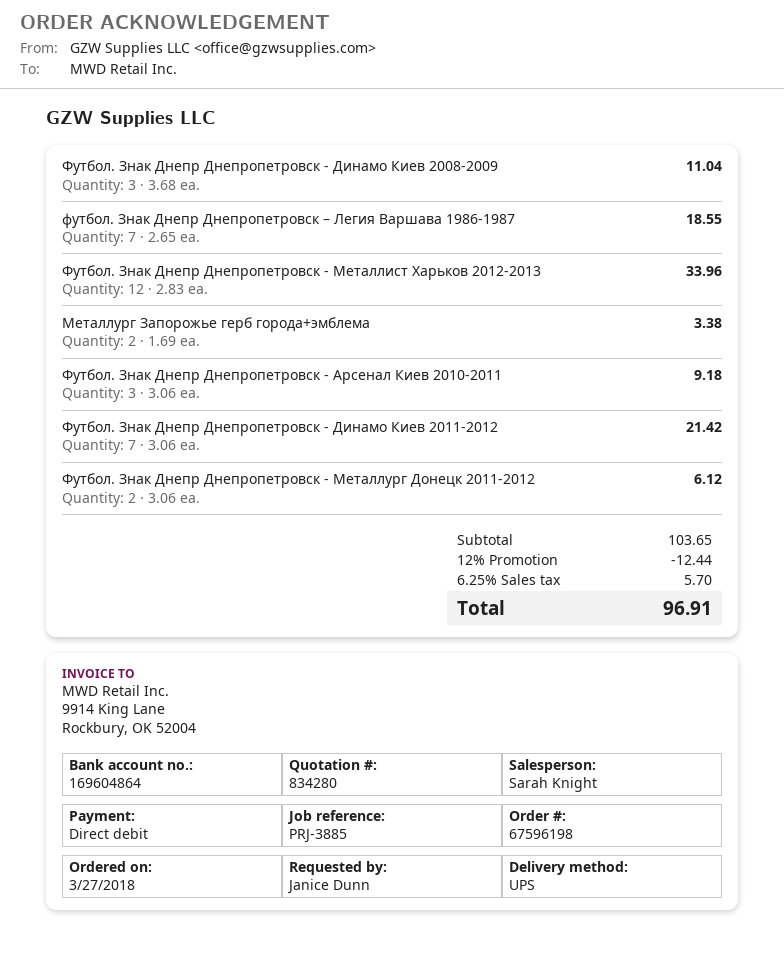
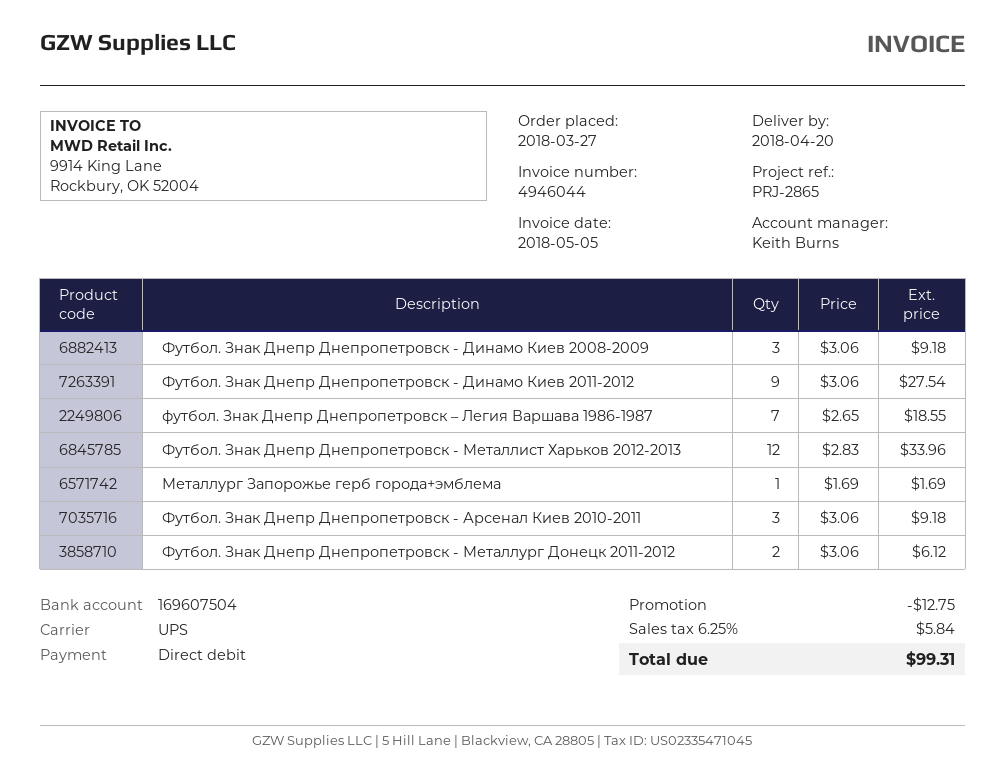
reference: PRJ-3885 -> PRJ-2865
sales rep: Sarah Knight -> Keith Burns
bank account: 169604864 -> 169607504
Футбол. Знак Днепр Днепропетровск - Динамо Киев 2008-2009: 3 x 3.68 = 11.04 -> 3 x 3.06 = 9.18
Металлург Запорожье герб города+эмблема: 2 x 1.69 = 3.38 -> 1 x 1.69 = 1.69
Футбол. Знак Днепр Днепропетровск - Динамо Киев 2011-2012: 7 x 3.06 = 21.42 -> 9 x 3.06 = 27.54
discount: 12.44 -> 12.75
tax: 6.25% = 5.70 -> 6.25% = 5.84
total: 96.91 -> 99.31

